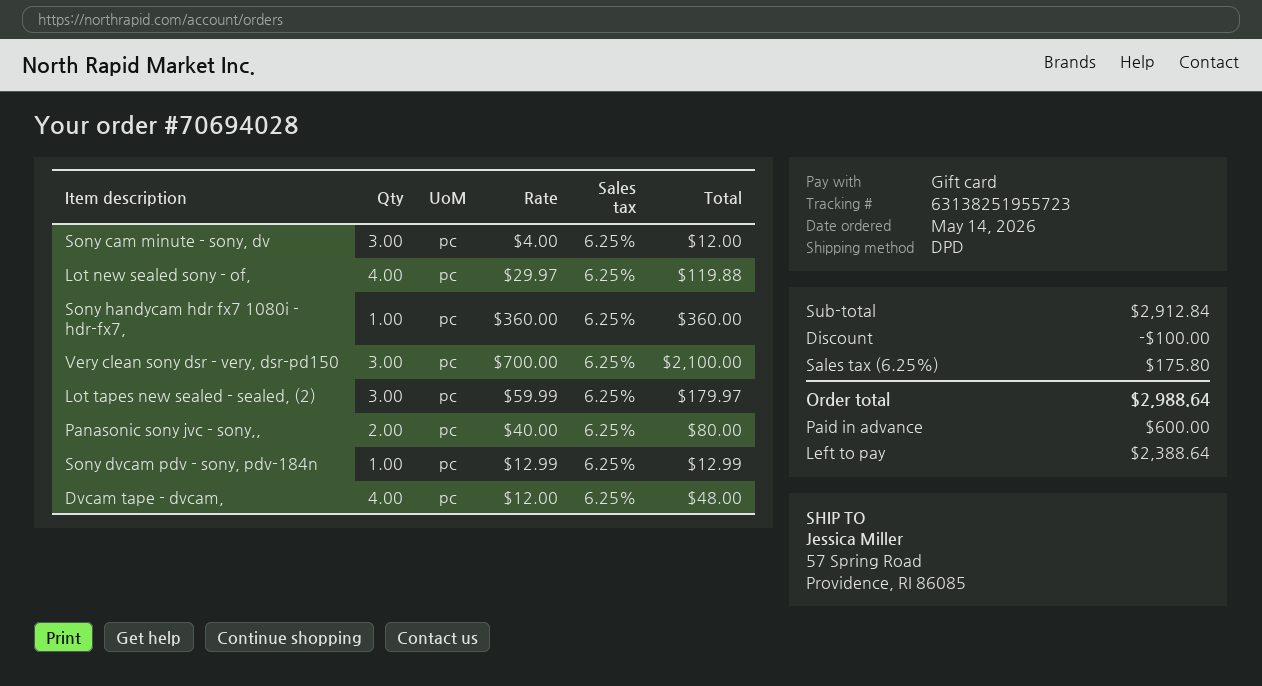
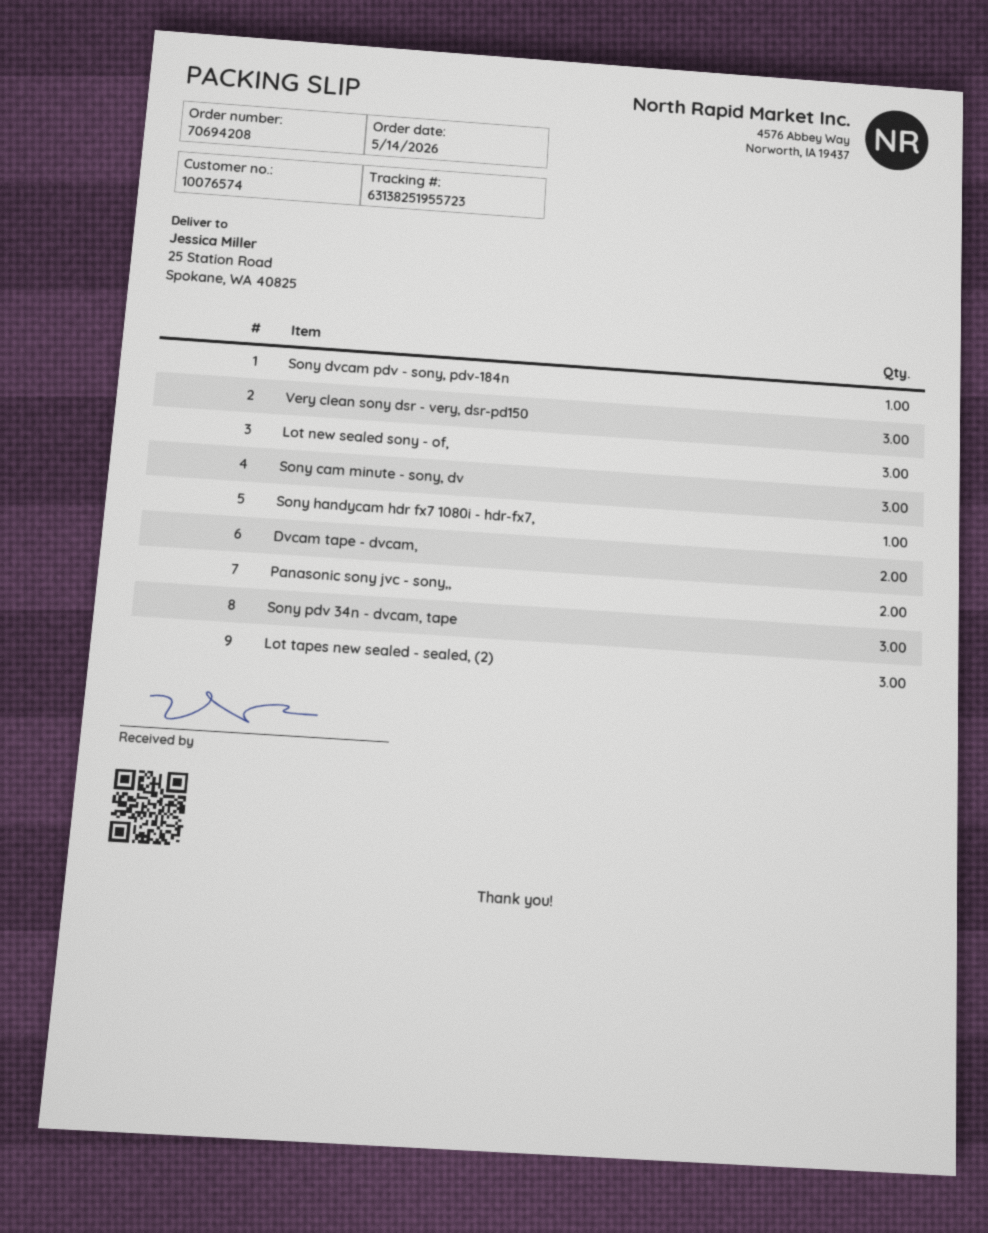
order number: 70694028 -> 70694208
ship to: 57 Spring Road, Providence, RI 86085 -> 25 Station Road, Spokane, WA 40825
Lot new sealed sony - of,: 4 -> 3
Dvcam tape - dvcam,: 4 -> 2
Sony pdv 34n - dvcam, tape: none -> 3

